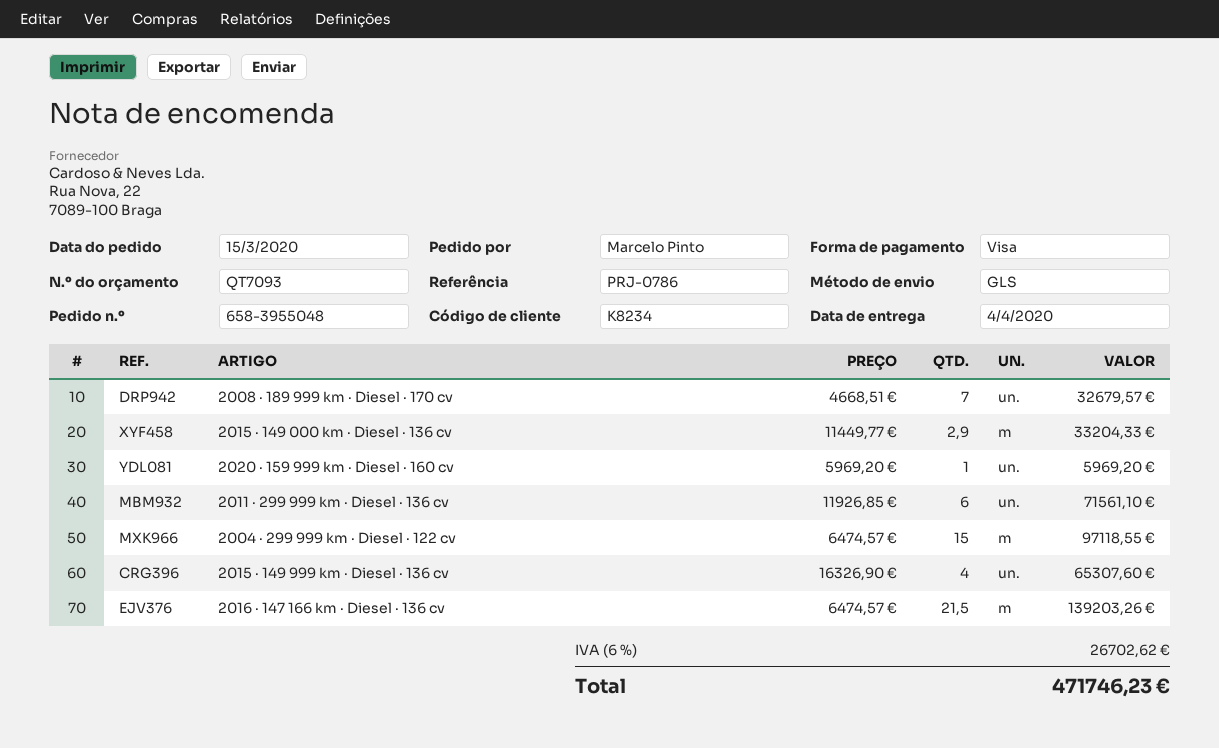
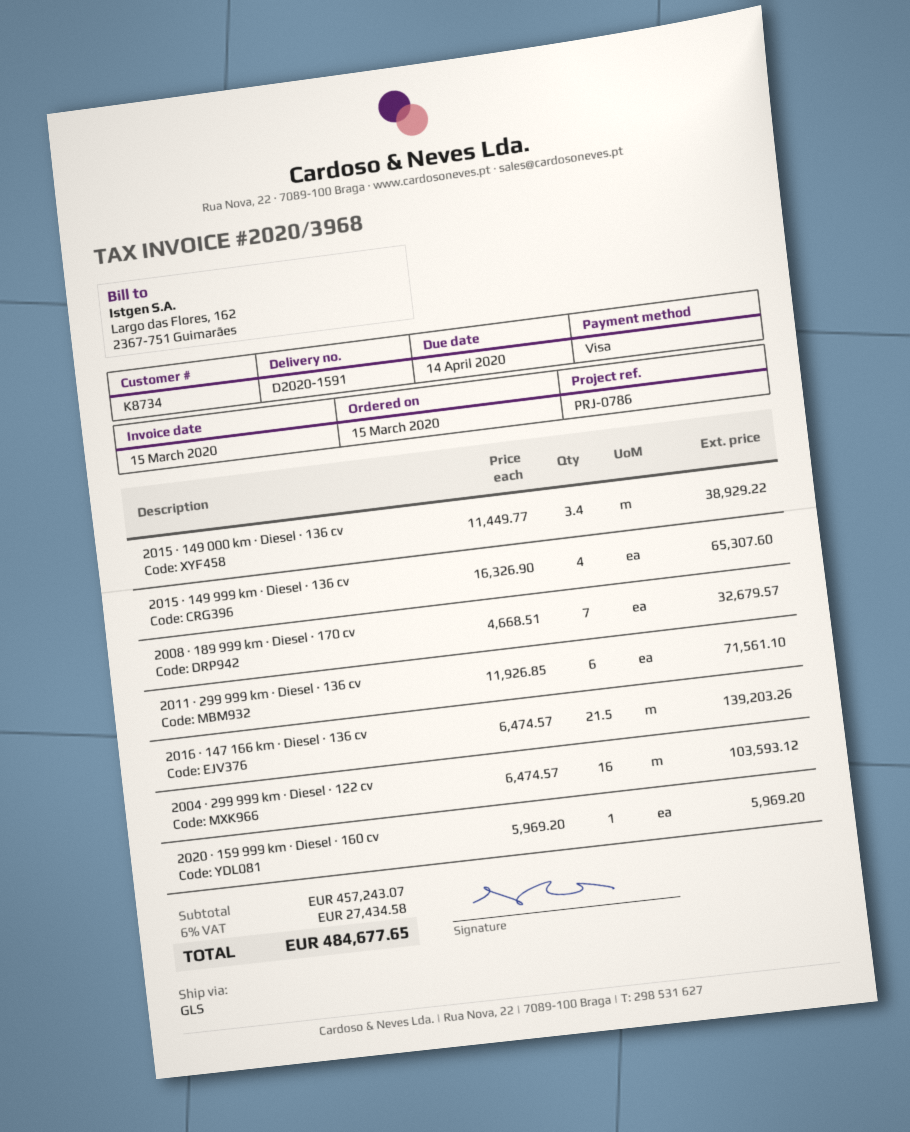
customer number: K8234 -> K8734
2015 · 149 000 km · Diesel · 136 cv: 2.9 x 11449.77 = 33204.33 -> 3.4 x 11449.77 = 38929.22
2004 · 299 999 km · Diesel · 122 cv: 15 x 6474.57 = 97118.55 -> 16 x 6474.57 = 103593.12
tax: 6% = 26702.62 -> 6% = 27434.58
total: 471746.23 -> 484677.65

